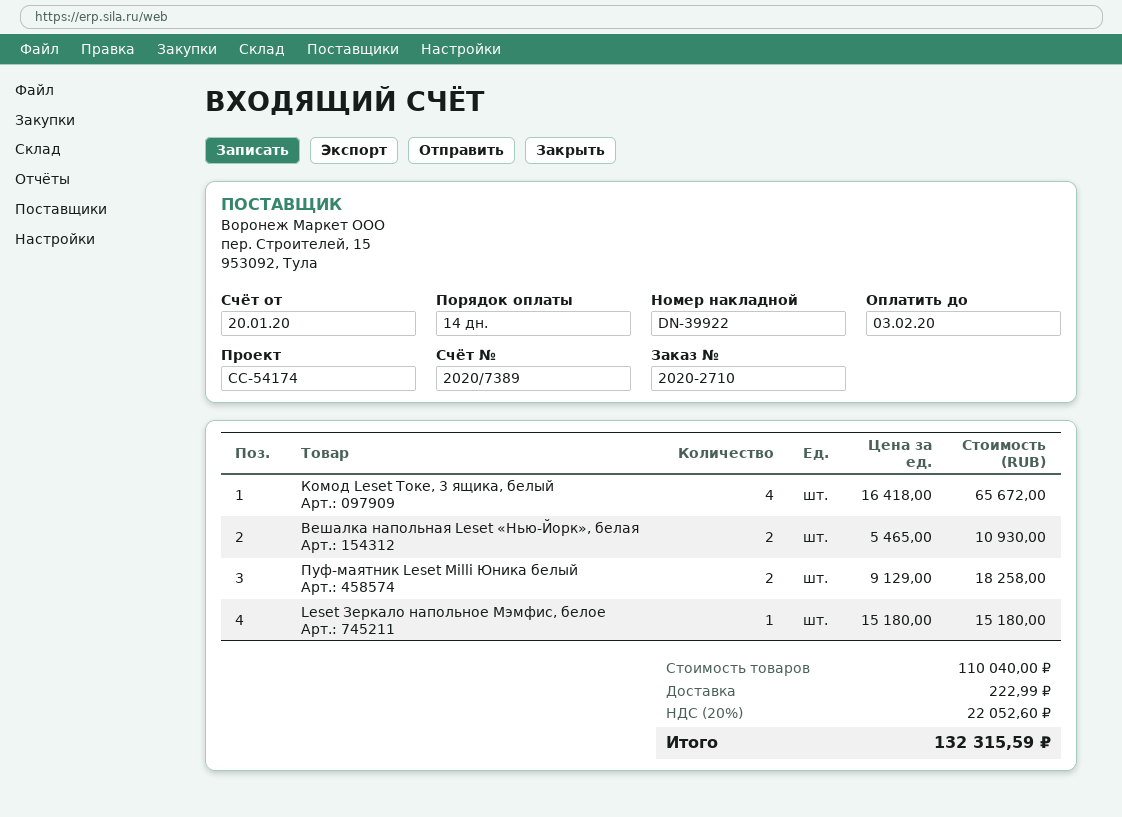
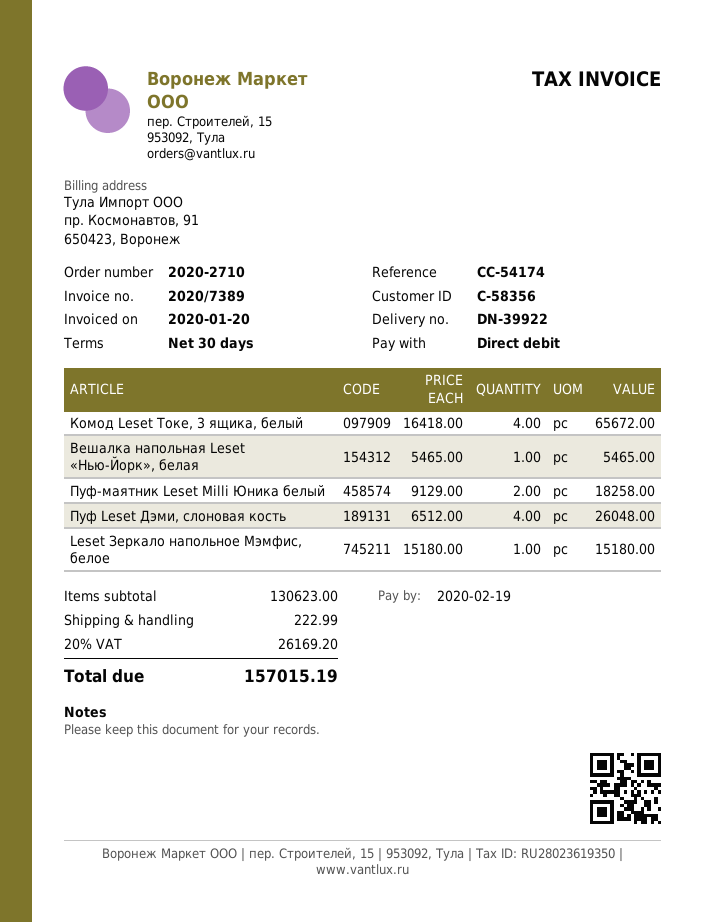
payment terms: 14 days -> 30 days
due date: 2020-02-03 -> 2020-02-19
Вешалка напольная Leset «Нью-Йорк», белая: 2 x 5465.00 = 10930.00 -> 1 x 5465.00 = 5465.00
Пуф Leset Дэми, слоновая кость: none -> 4 x 6512.00 = 26048.00
subtotal: 110040.00 -> 130623.00
tax: 20% = 22052.60 -> 20% = 26169.20
total: 132315.59 -> 157015.19

